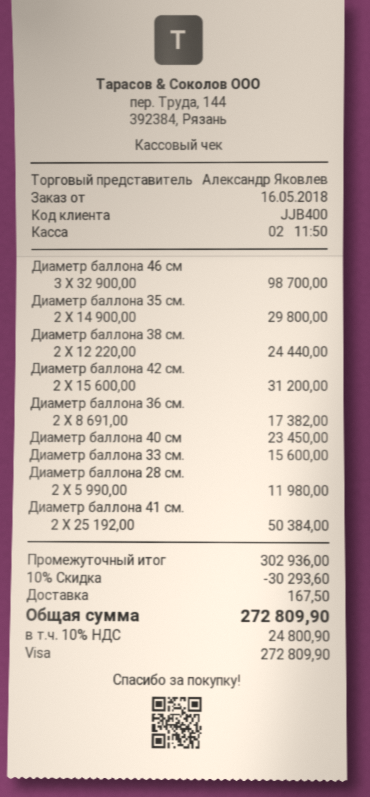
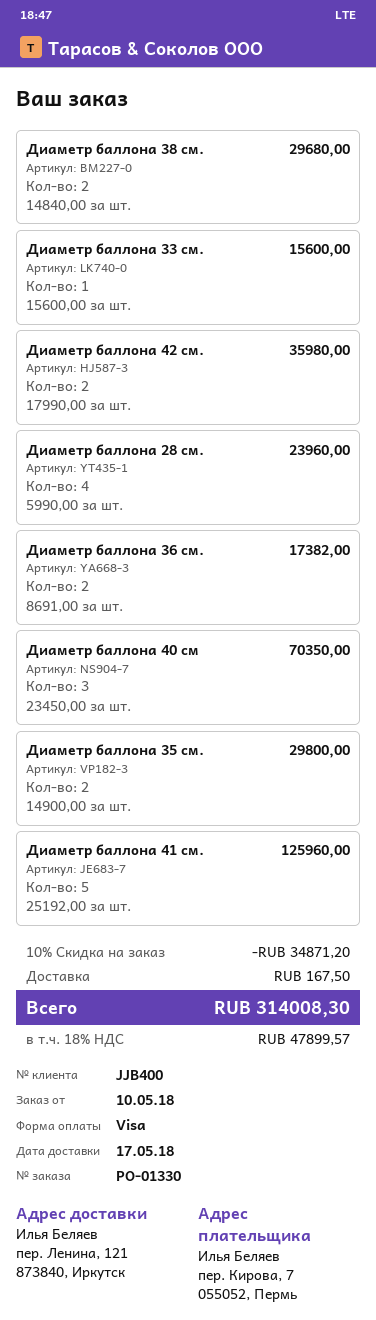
order date: 2018-05-16 -> 2018-05-10
Диаметр баллона 46 см: 3 x 32900.00 = 98700.00 -> none
Диаметр баллона 38 см.: 2 x 12220.00 = 24440.00 -> 2 x 14840.00 = 29680.00
Диаметр баллона 42 см.: 2 x 15600.00 = 31200.00 -> 2 x 17990.00 = 35980.00
Диаметр баллона 40 см: 1 x 23450.00 = 23450.00 -> 3 x 23450.00 = 70350.00
Диаметр баллона 28 см.: 2 x 5990.00 = 11980.00 -> 4 x 5990.00 = 23960.00
Диаметр баллона 41 см.: 2 x 25192.00 = 50384.00 -> 5 x 25192.00 = 125960.00
discount: 10% = 30293.60 -> 10% = 34871.20
tax: 10% = 24800.90 -> 18% = 47899.57
total: 272809.90 -> 314008.30

